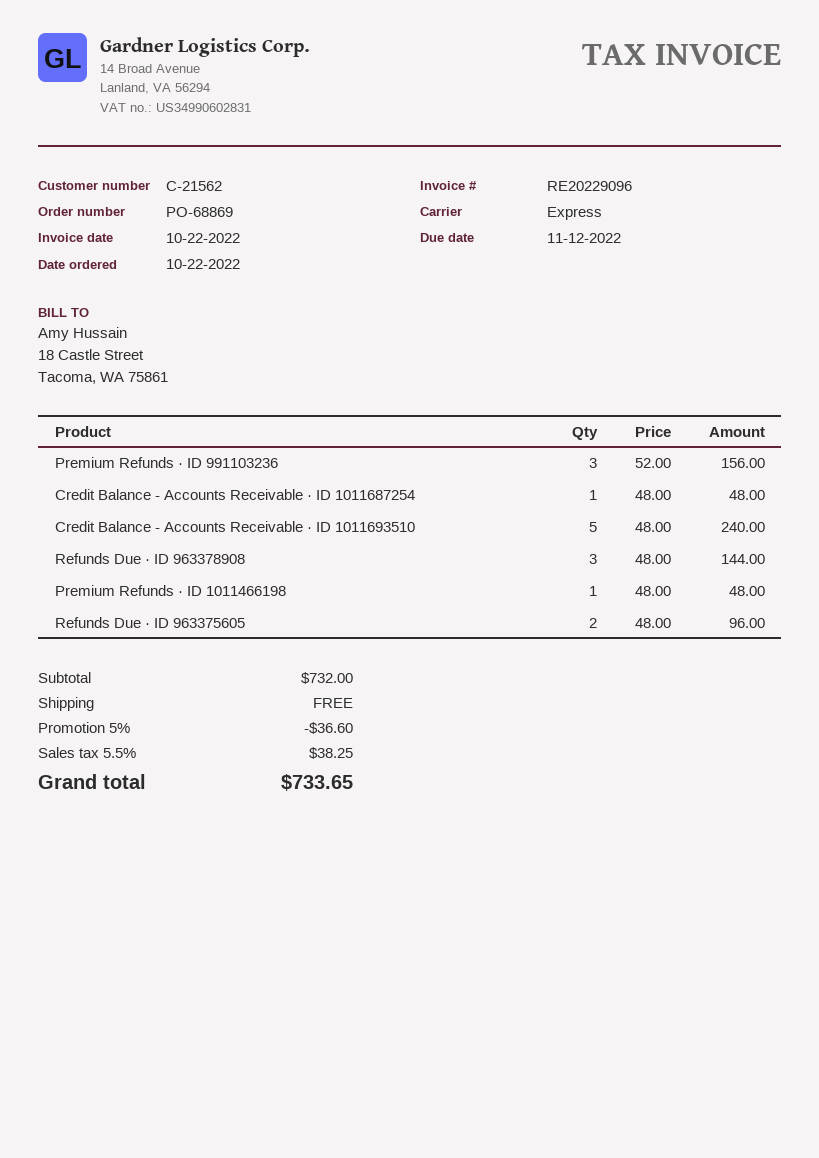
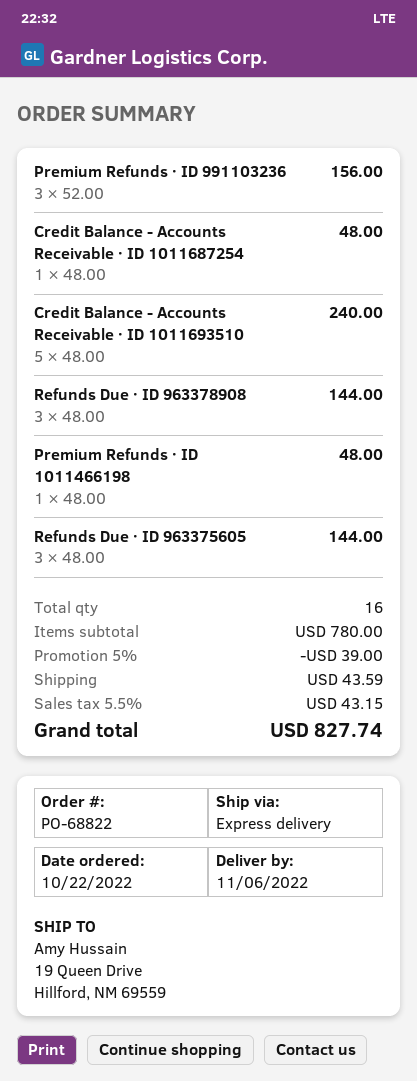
order number: PO-68869 -> PO-68822
Refunds Due · ID 963375605: 2 x 48.00 = 96.00 -> 3 x 48.00 = 144.00
subtotal: 732.00 -> 780.00
discount: 5% = 36.60 -> 5% = 39.00
shipping: 0.00 -> 43.59
tax: 5.5% = 38.25 -> 5.5% = 43.15
total: 733.65 -> 827.74

